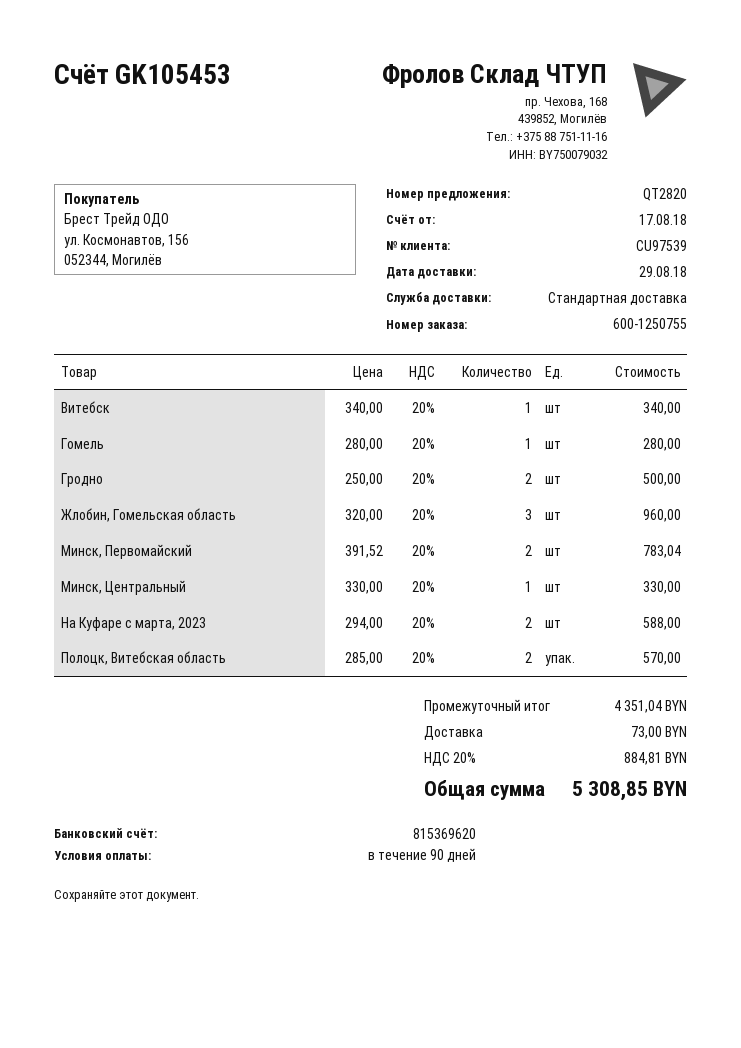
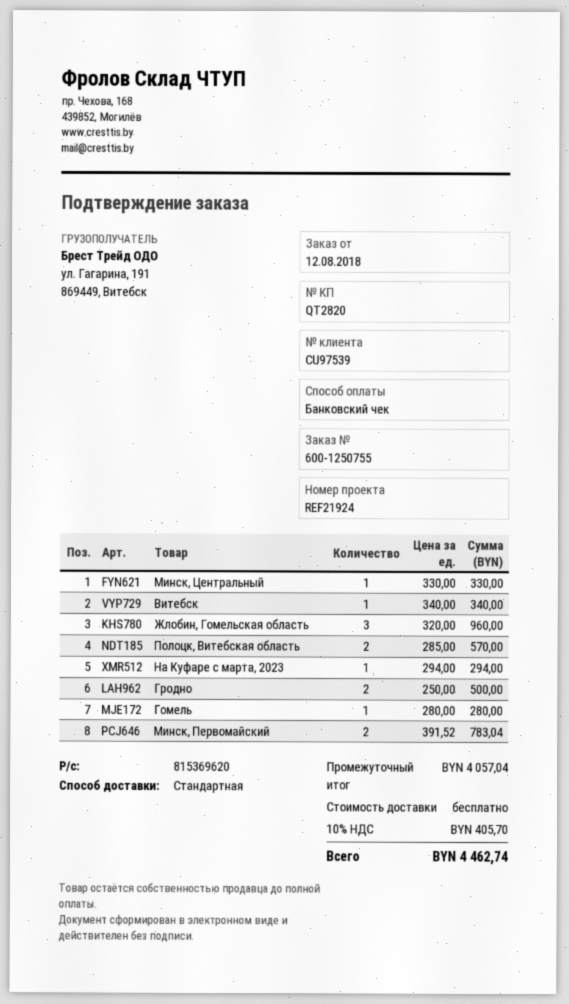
На Куфаре с марта, 2023: 2 x 294.00 = 588.00 -> 1 x 294.00 = 294.00
subtotal: 4351.04 -> 4057.04
shipping: 73.00 -> 0.00
tax: 20% = 884.81 -> 10% = 405.70
total: 5308.85 -> 4462.74

